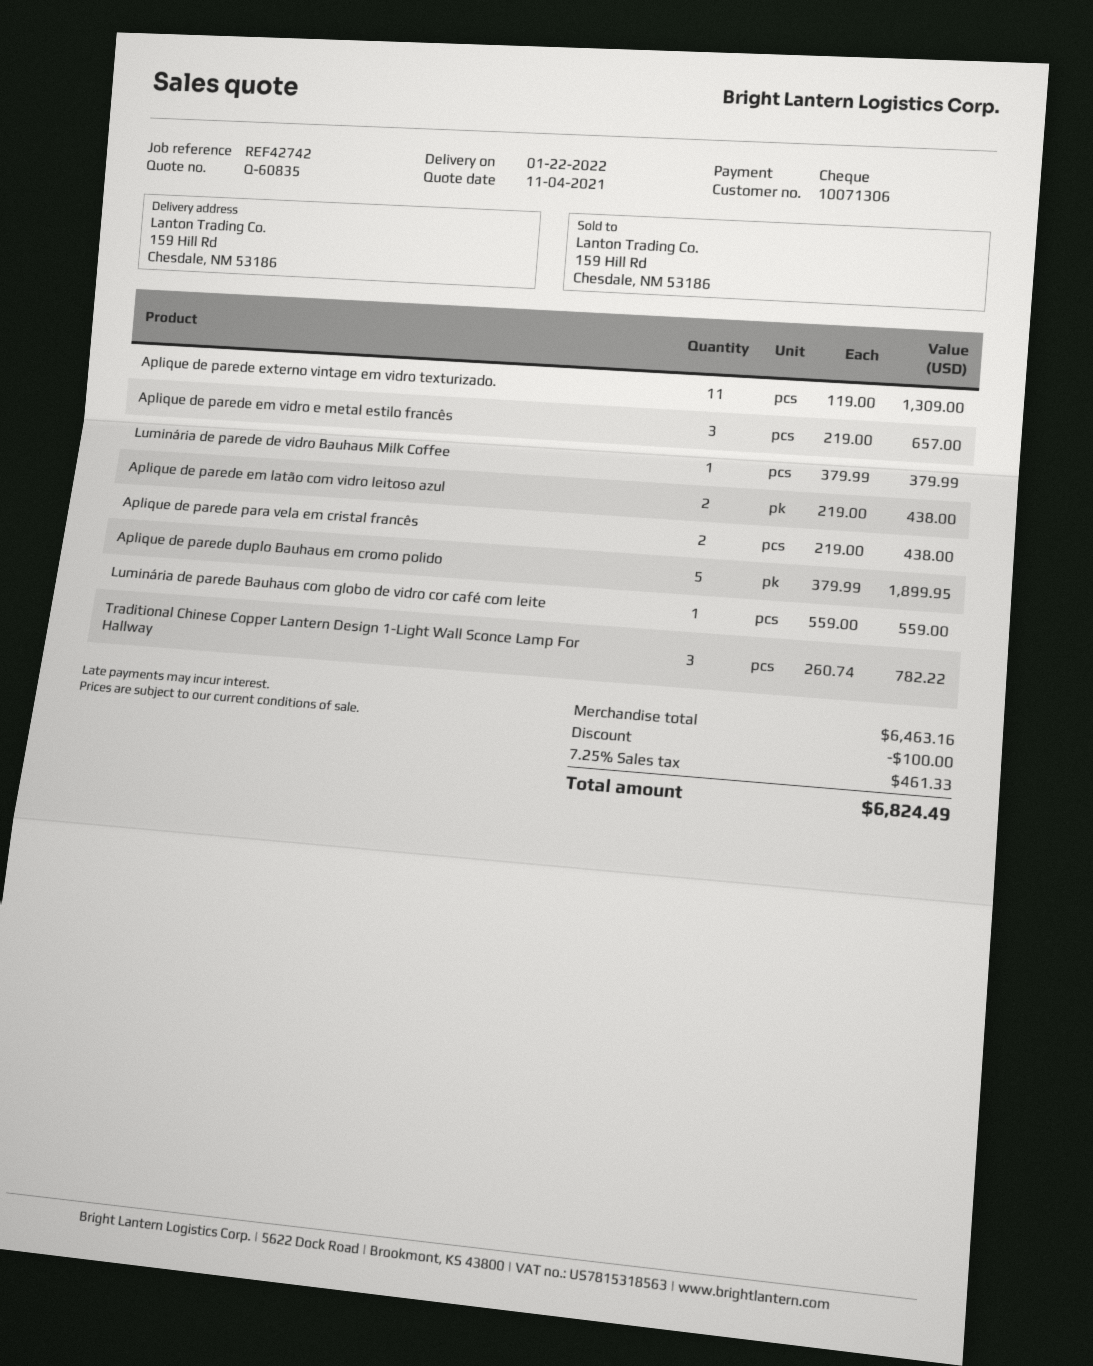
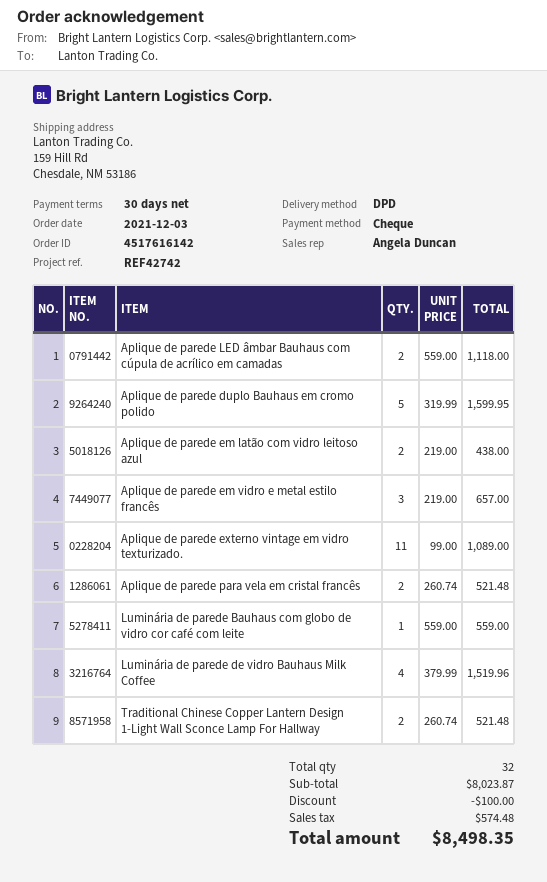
Aplique de parede externo vintage em vidro texturizado.: 11 x 119.00 = 1309.00 -> 11 x 99.00 = 1089.00
Luminária de parede de vidro Bauhaus Milk Coffee: 1 x 379.99 = 379.99 -> 4 x 379.99 = 1519.96
Aplique de parede para vela em cristal francês: 2 x 219.00 = 438.00 -> 2 x 260.74 = 521.48
Aplique de parede duplo Bauhaus em cromo polido: 5 x 379.99 = 1899.95 -> 5 x 319.99 = 1599.95
Traditional Chinese Copper Lantern Design 1-Light Wall Sconce Lamp For Hallway: 3 x 260.74 = 782.22 -> 2 x 260.74 = 521.48
Aplique de parede LED âmbar Bauhaus com cúpula de acrílico em camadas: none -> 2 x 559.00 = 1118.00
subtotal: 6463.16 -> 8023.87
tax: 461.33 -> 574.48
total: 6824.49 -> 8498.35

